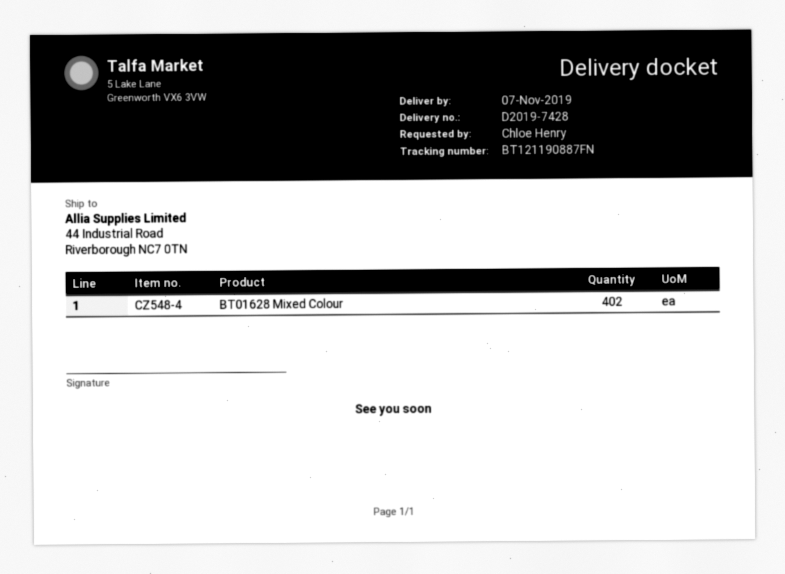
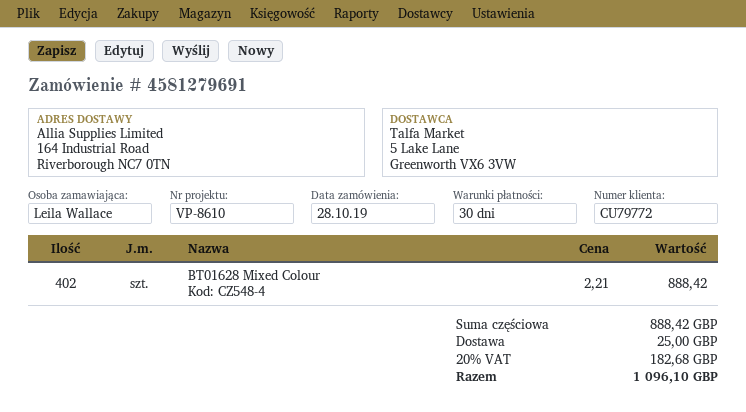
ordered by: Chloe Henry -> Leila Wallace
ship to: 44 Industrial Road, Riverborough NC7 0TN -> 164 Industrial Road, Riverborough NC7 0TN

